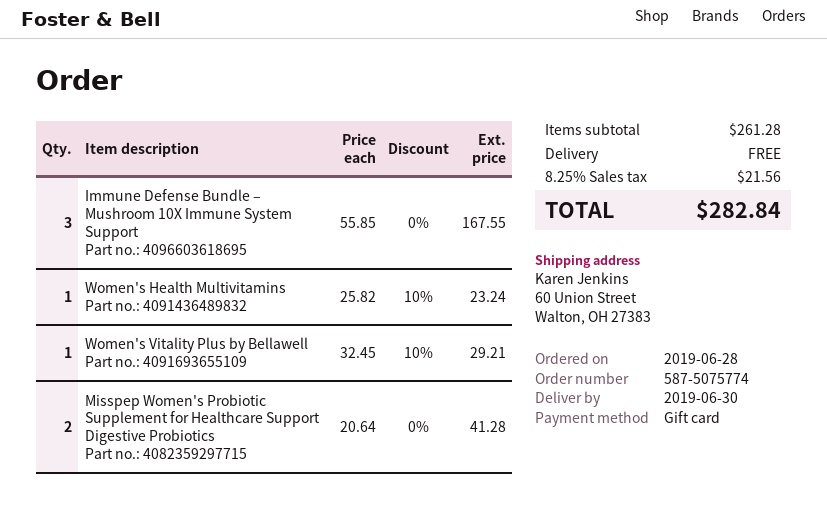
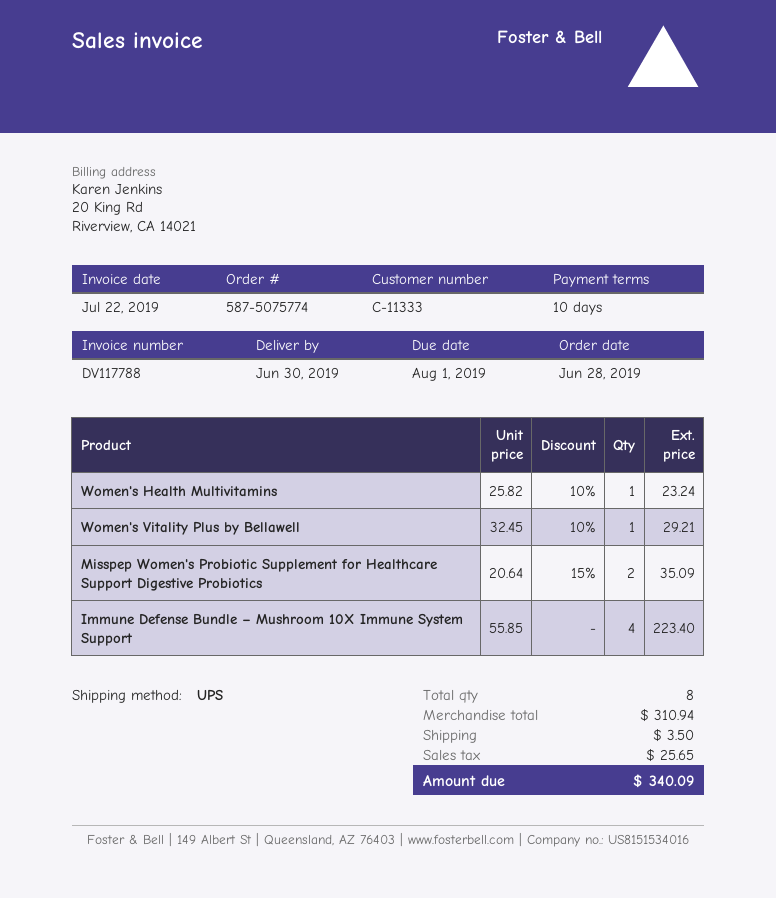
Immune Defense Bundle – Mushroom 10X Immune System Support: 3 x 55.85 = 167.55 -> 4 x 55.85 = 223.40
Misspep Women's Probiotic Supplement for Healthcare Support Digestive Probiotics: 2 x 20.64 = 41.28 -> 2 x 20.64 - 15% = 35.09
subtotal: 261.28 -> 310.94
shipping: 0.00 -> 3.50
tax: 21.56 -> 25.65
total: 282.84 -> 340.09

